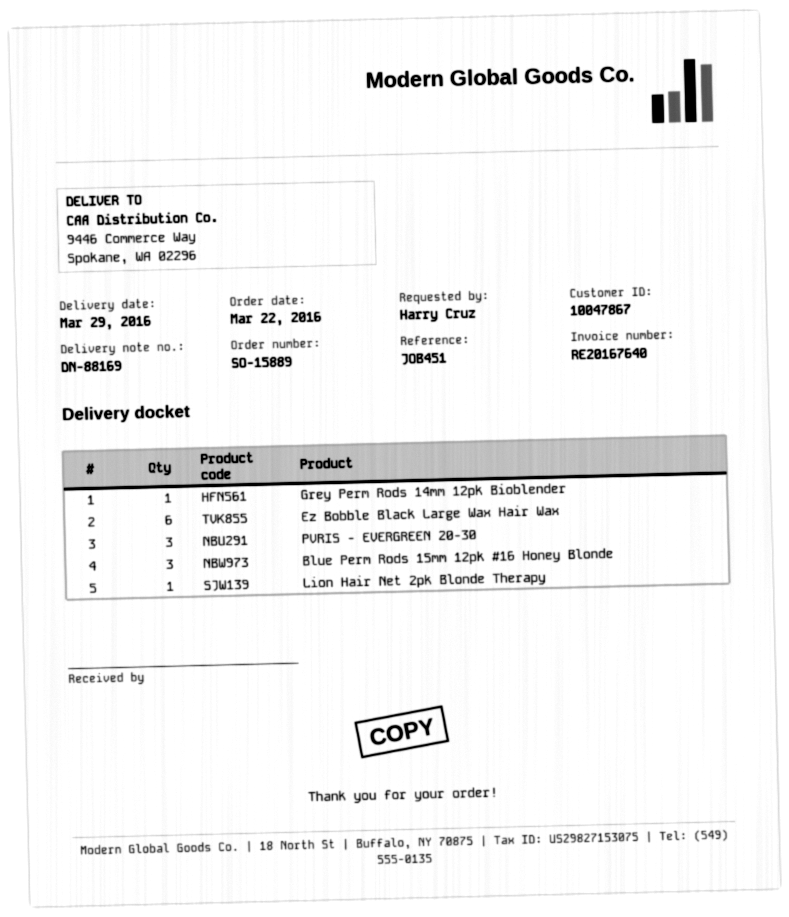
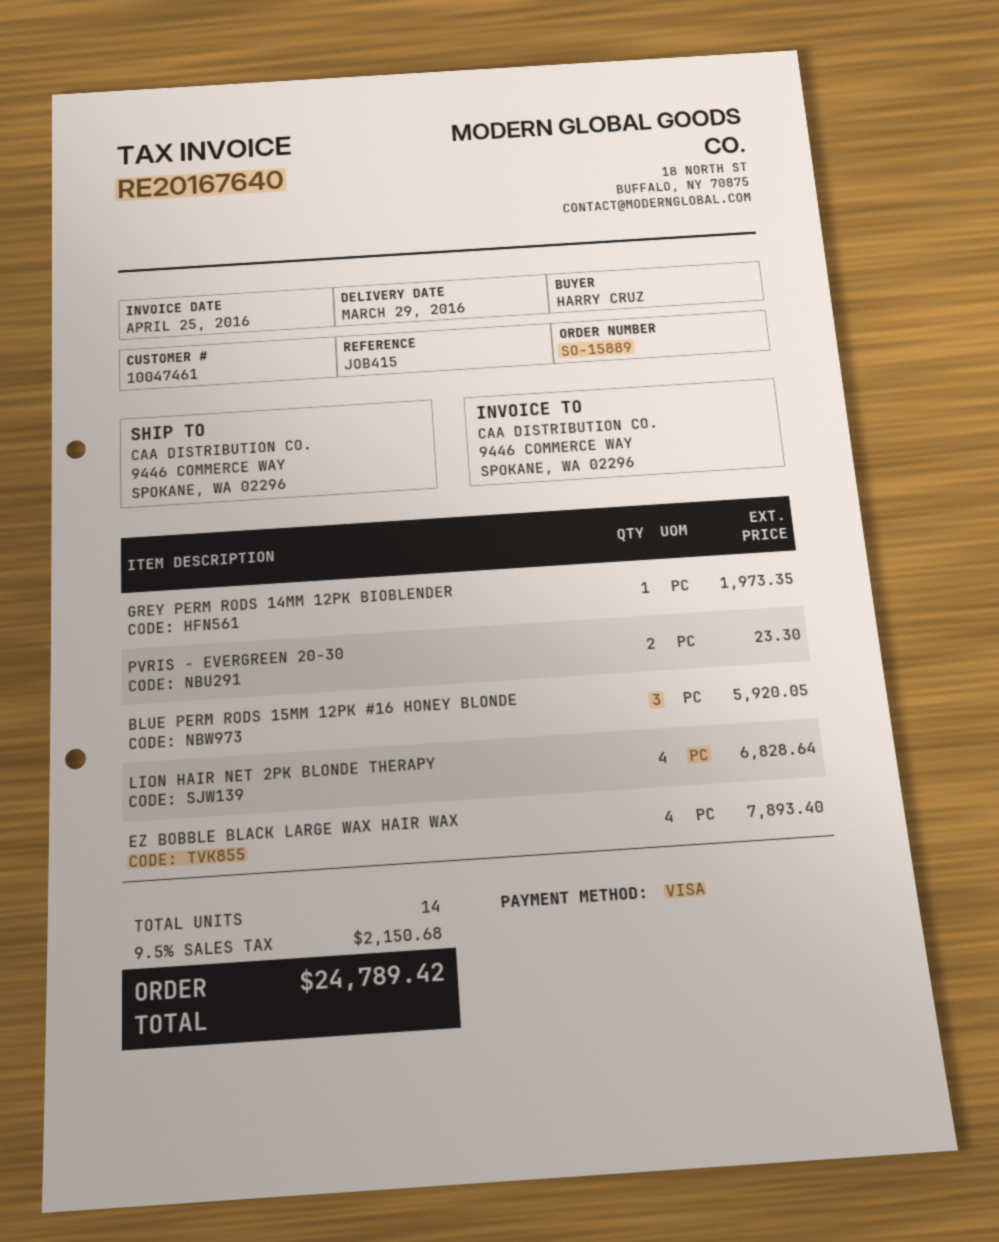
customer number: 10047867 -> 10047461
reference: JOB451 -> JOB415
Ez Bobble Black Large Wax Hair Wax: 6 -> 4
PVRIS - EVERGREEN 20-30: 3 -> 2
Lion Hair Net 2pk Blonde Therapy: 1 -> 4

